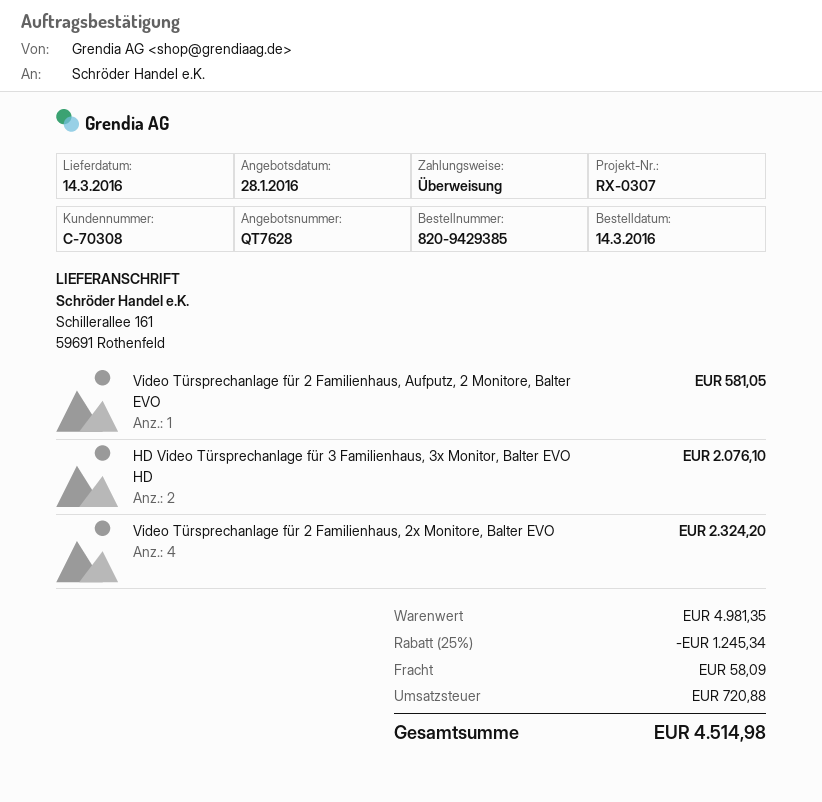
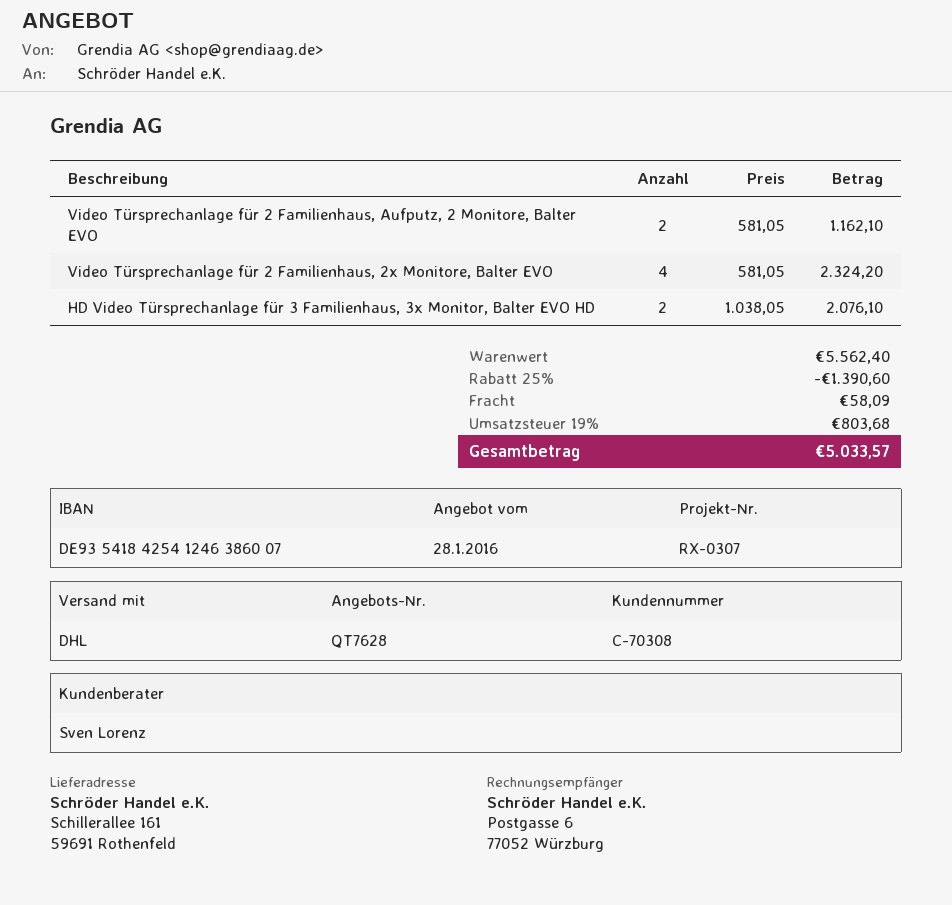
Video Türsprechanlage für 2 Familienhaus, Aufputz, 2 Monitore, Balter EVO: 1 for 581.05 -> 2 for 1162.10
subtotal: 4981.35 -> 5562.40
discount: 25% = 1245.34 -> 25% = 1390.60
tax: 720.88 -> 803.68
total: 4514.98 -> 5033.57

